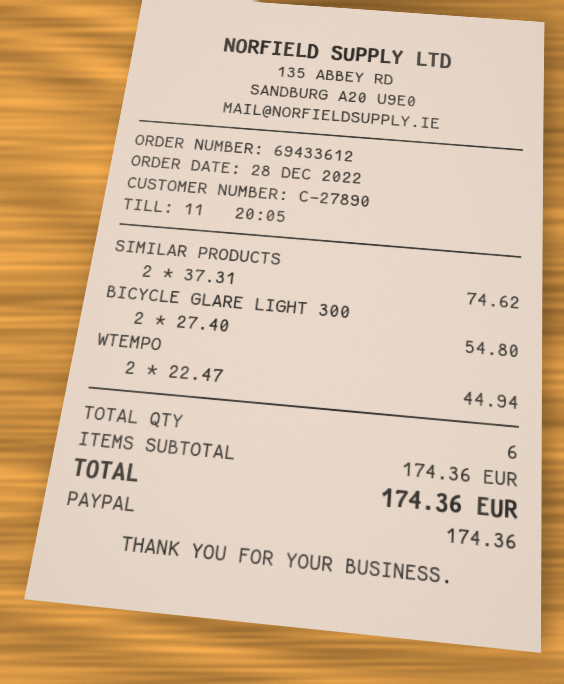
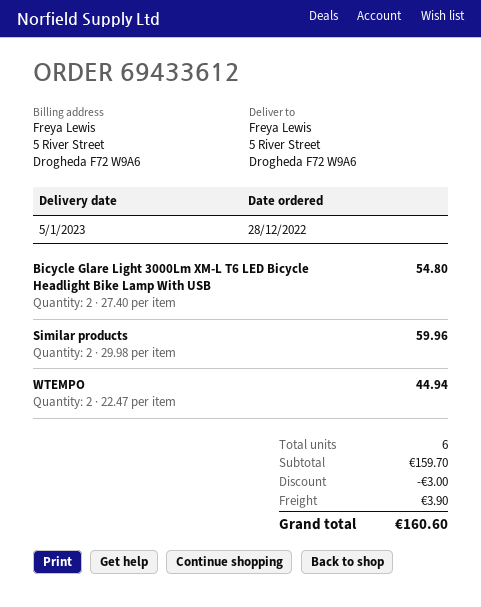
SIMILAR PRODUCTS: 2 x 37.31 = 74.62 -> 2 x 29.98 = 59.96
subtotal: 174.36 -> 159.70
discount: none -> 3.00
shipping: none -> 3.90
total: 174.36 -> 160.60

